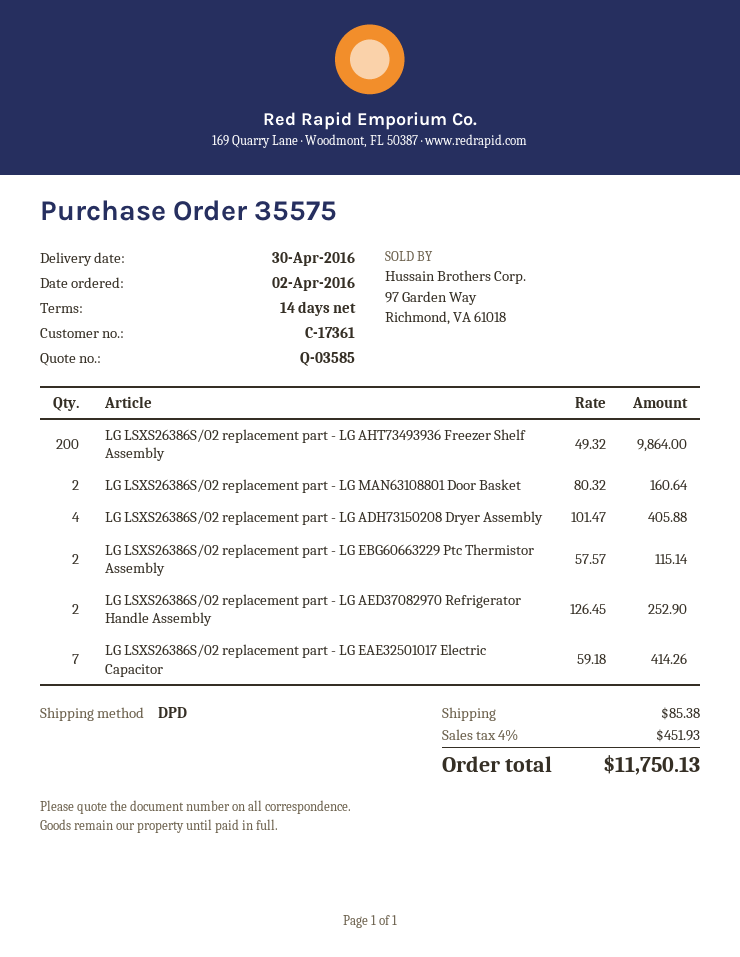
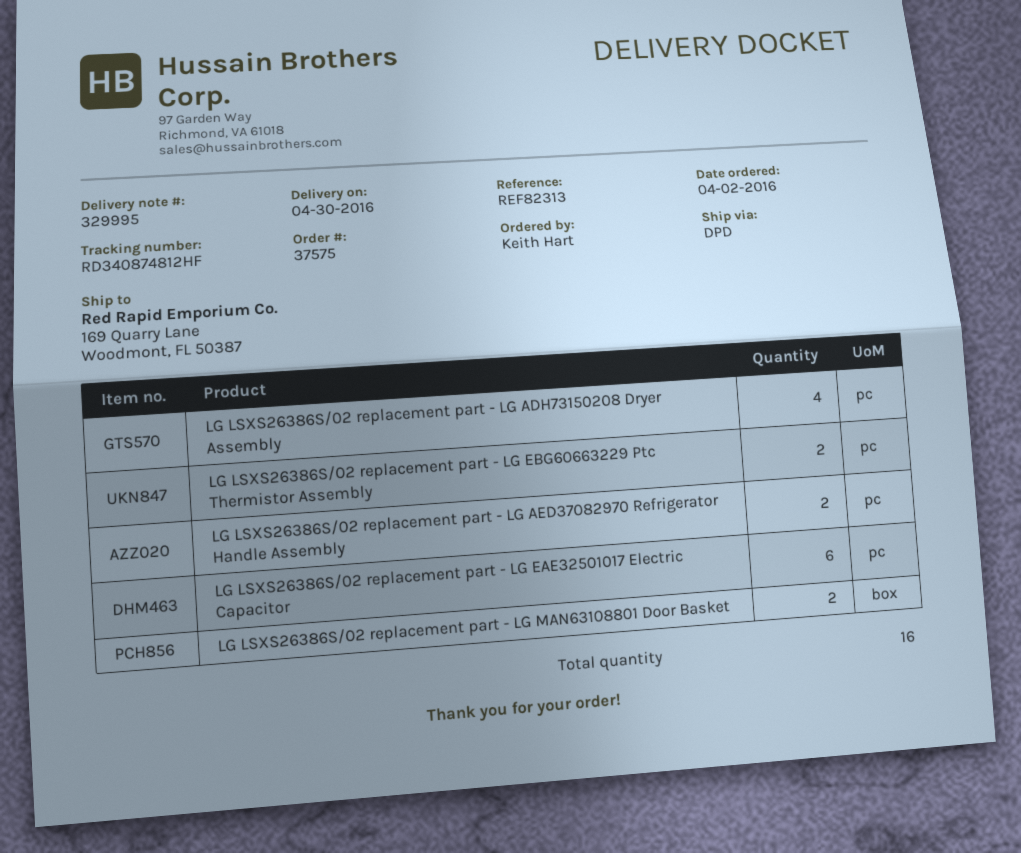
order number: 35575 -> 37575
LG LSXS26386S/02 replacement part - LG AHT73493936 Freezer Shelf Assembly: 200 -> none
LG LSXS26386S/02 replacement part - LG EAE32501017 Electric Capacitor: 7 -> 6

